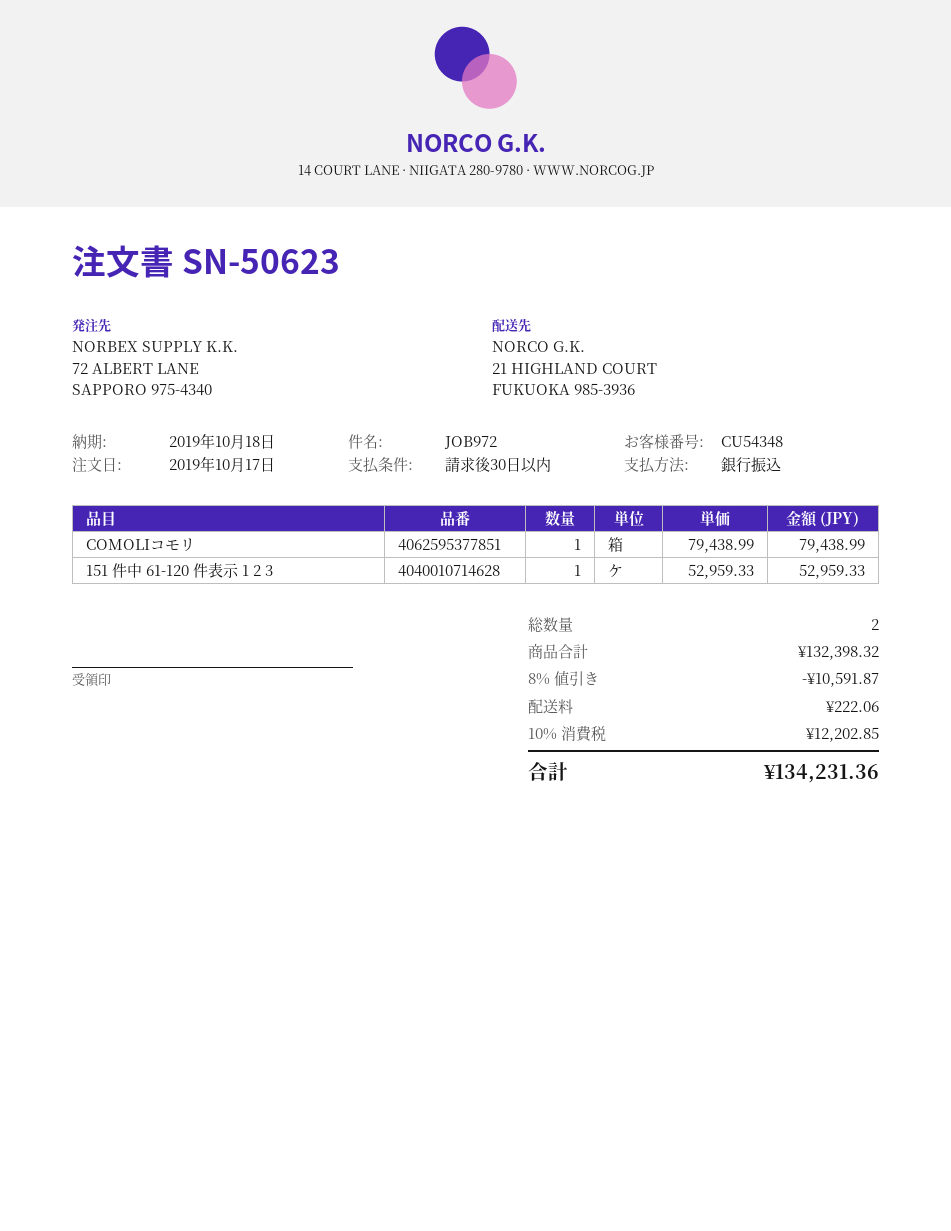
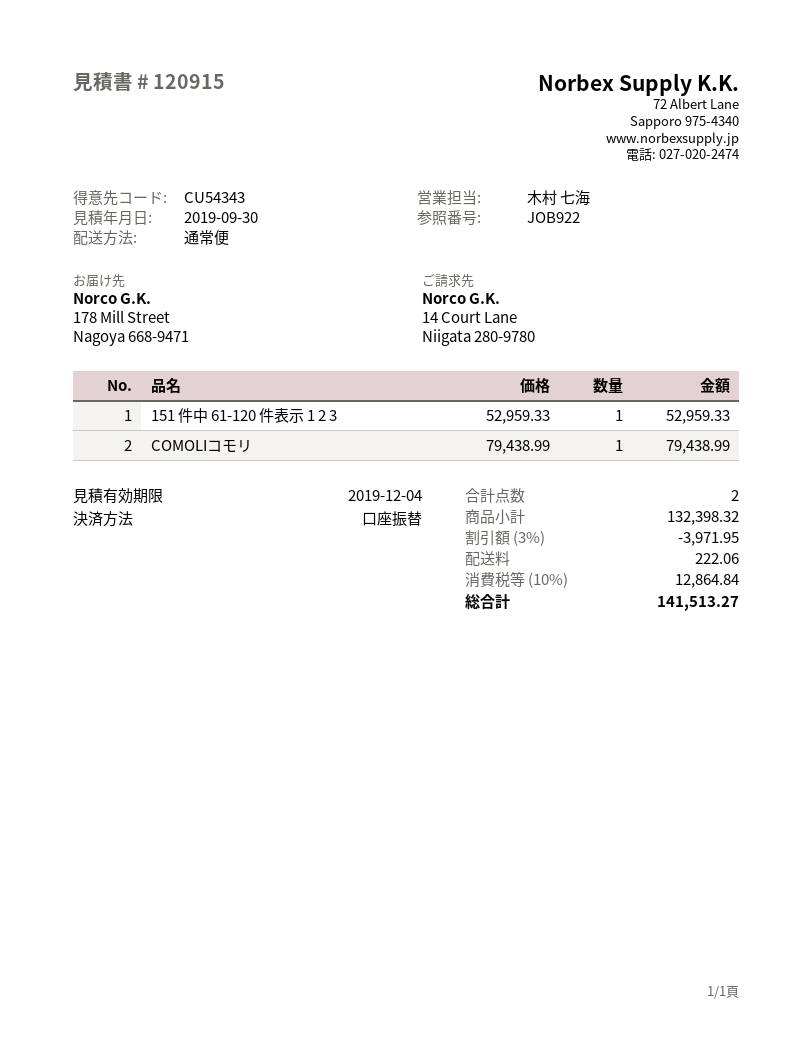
customer number: CU54348 -> CU54343
reference: JOB972 -> JOB922
payment method: bank transfer -> direct debit
ship to: 21 HIGHLAND COURT, FUKUOKA 985-3936 -> 178 Mill Street, Nagoya 668-9471
discount: 8% = 10591.87 -> 3% = 3971.95
tax: 10% = 12202.85 -> 10% = 12864.84
total: 134231.36 -> 141513.27

